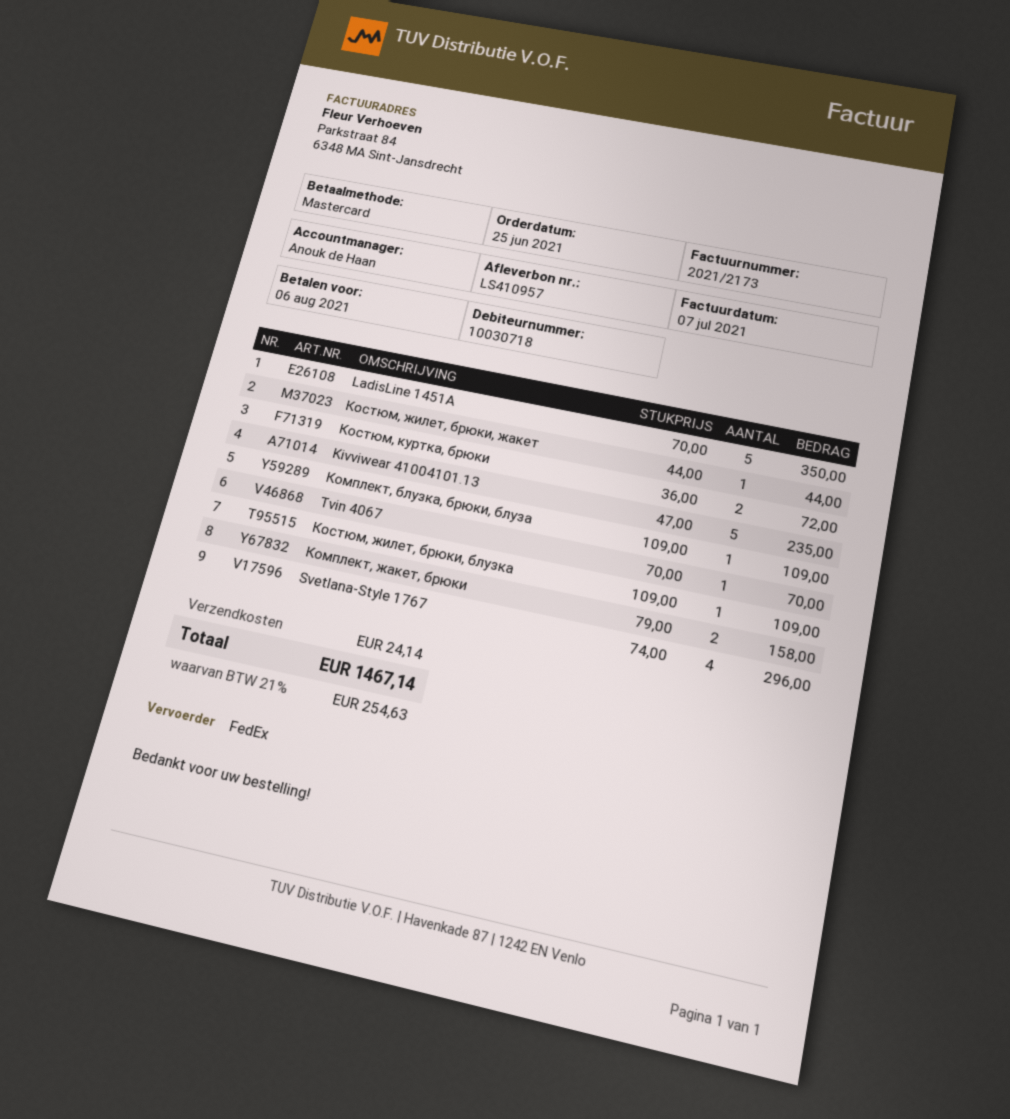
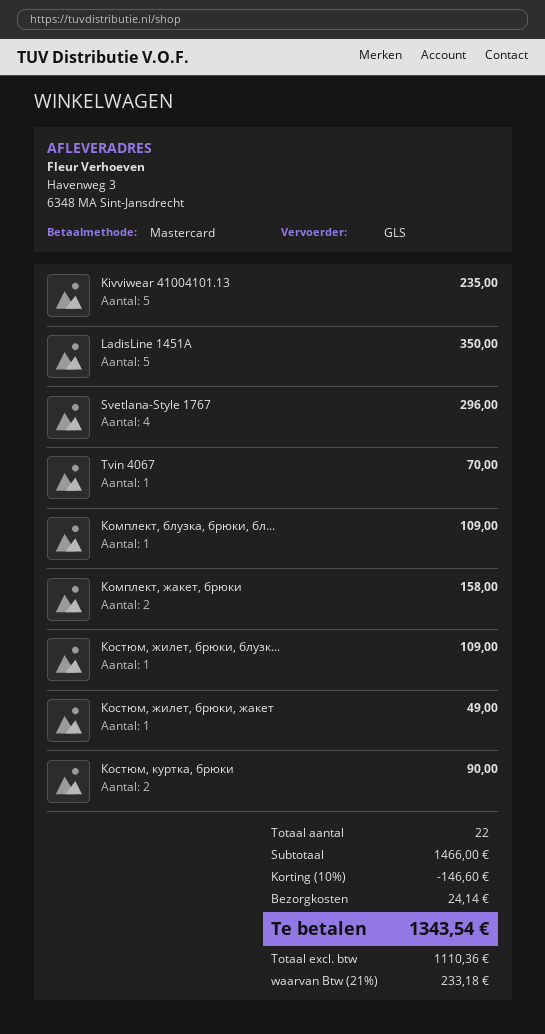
shipping method: FedEx -> GLS
Костюм, жилет, брюки, жакет: 1 for 44.00 -> 1 for 49.00
Костюм, куртка, брюки: 2 for 72.00 -> 2 for 90.00
discount: none -> 10% = 146.60
tax: 21% = 254.63 -> 21% = 233.18
total: 1467.14 -> 1343.54

